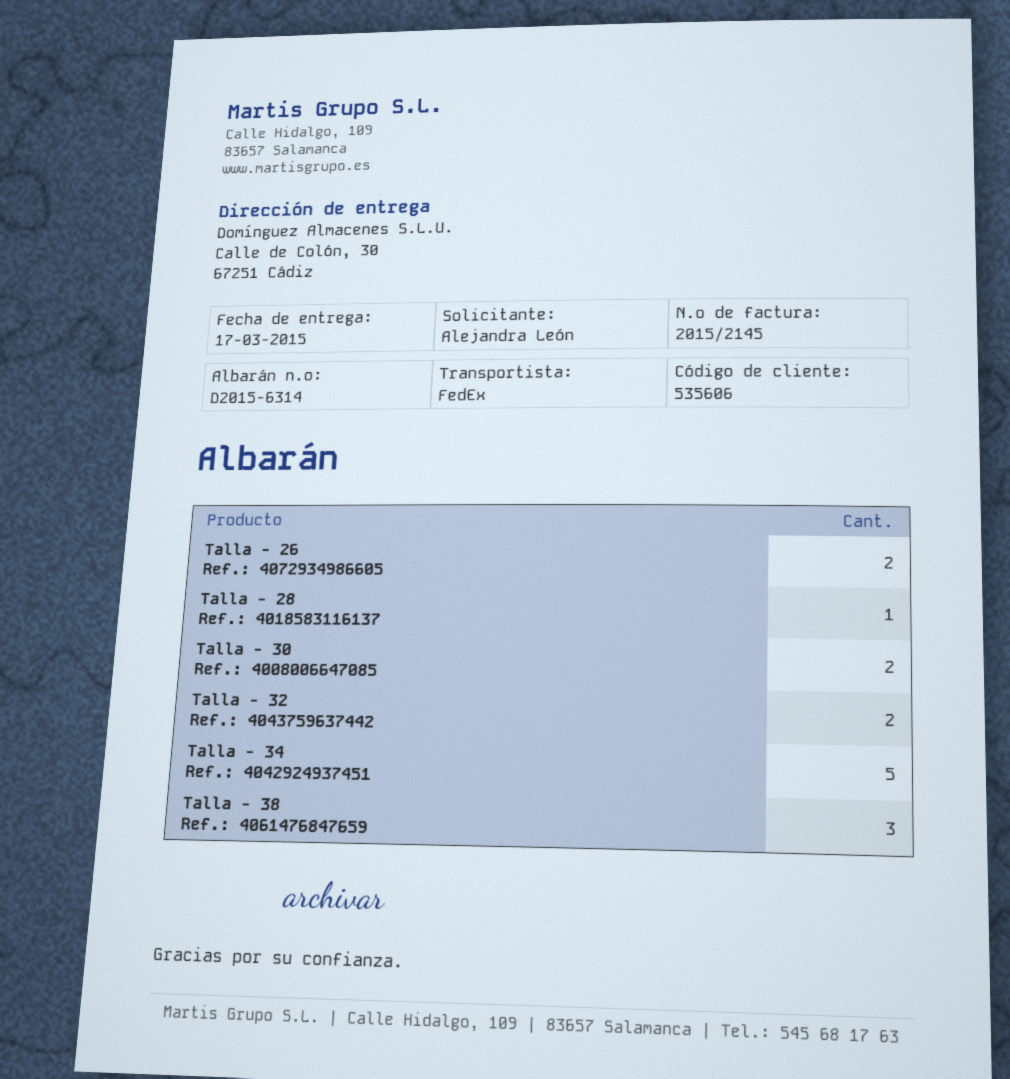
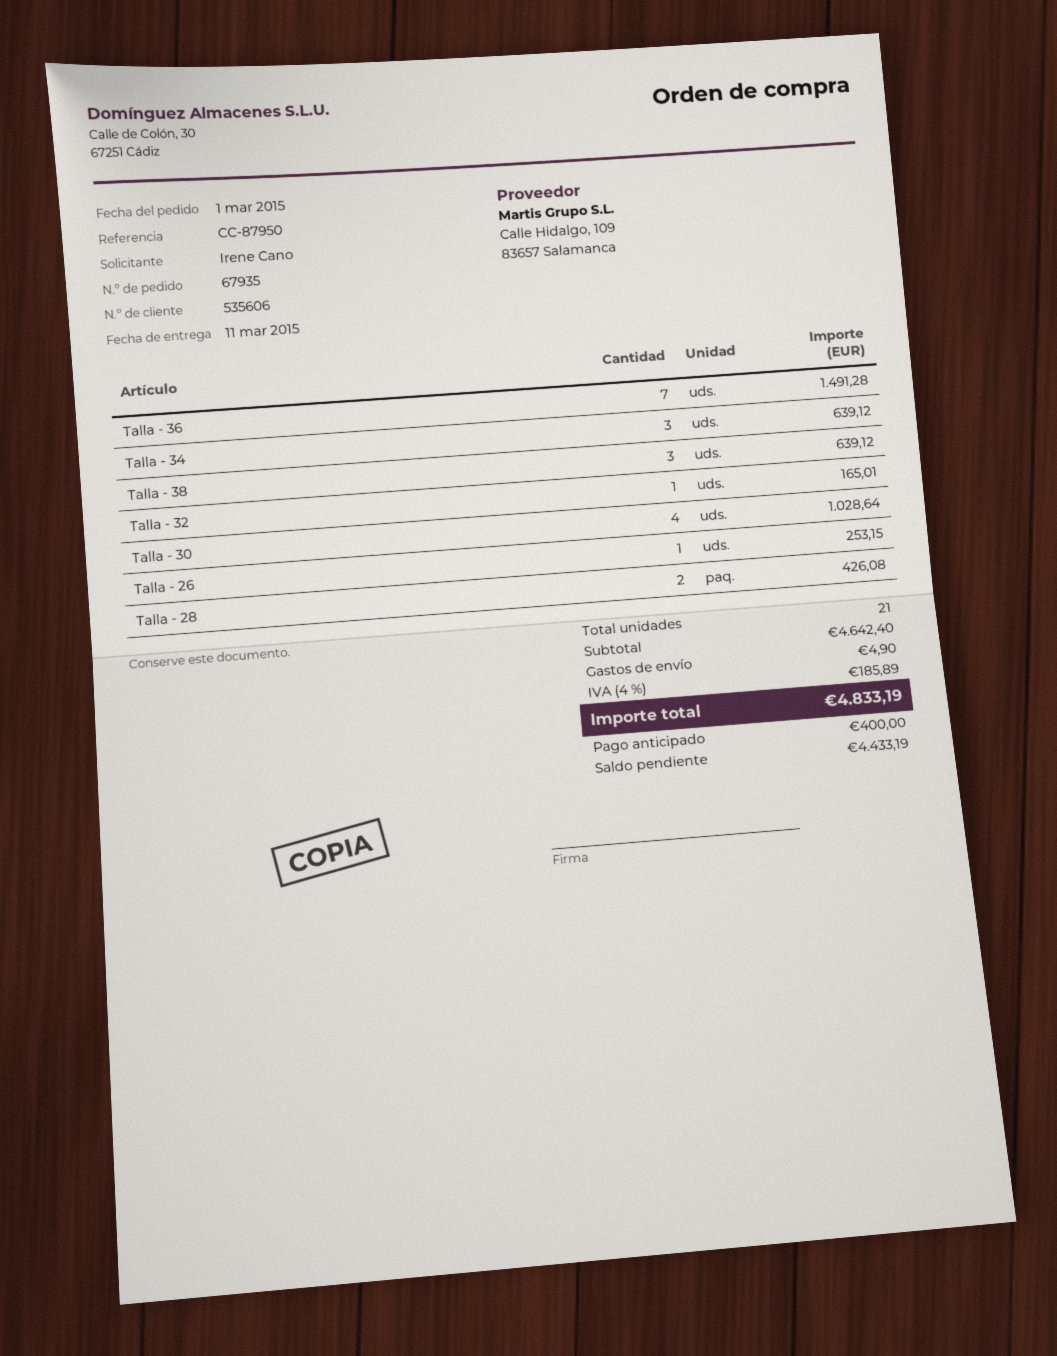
delivery date: 2015-03-17 -> 2015-03-11
ordered by: Alejandra León -> Irene Cano
Talla - 26: 2 -> 1
Talla - 28: 1 -> 2
Talla - 30: 2 -> 4
Talla - 32: 2 -> 1
Talla - 34: 5 -> 3
Talla - 36: none -> 7

